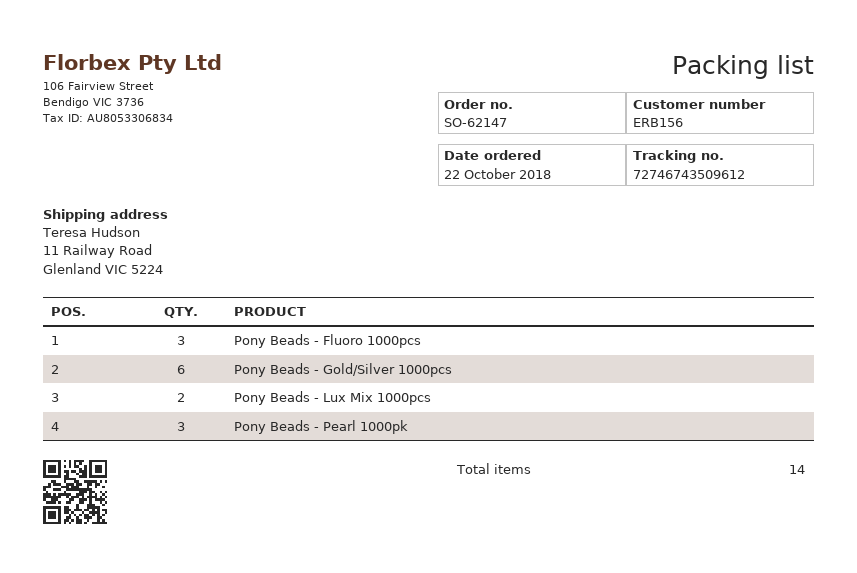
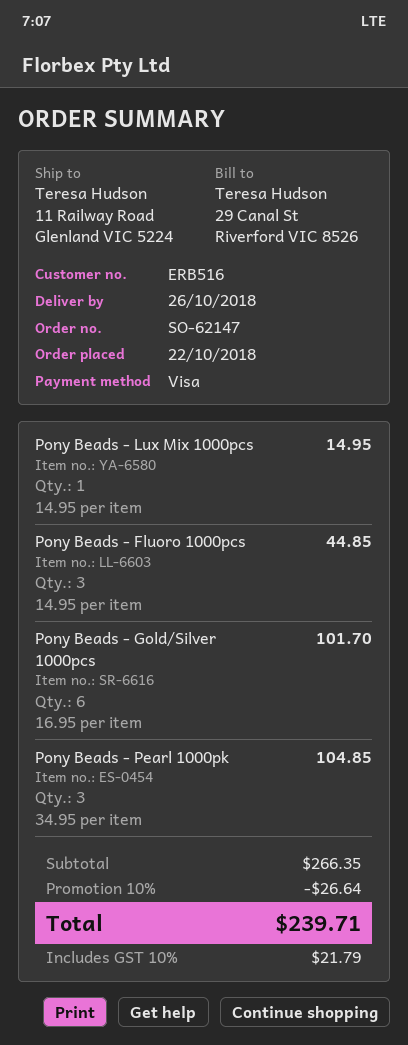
customer number: ERB156 -> ERB516
Pony Beads - Lux Mix 1000pcs: 2 -> 1

